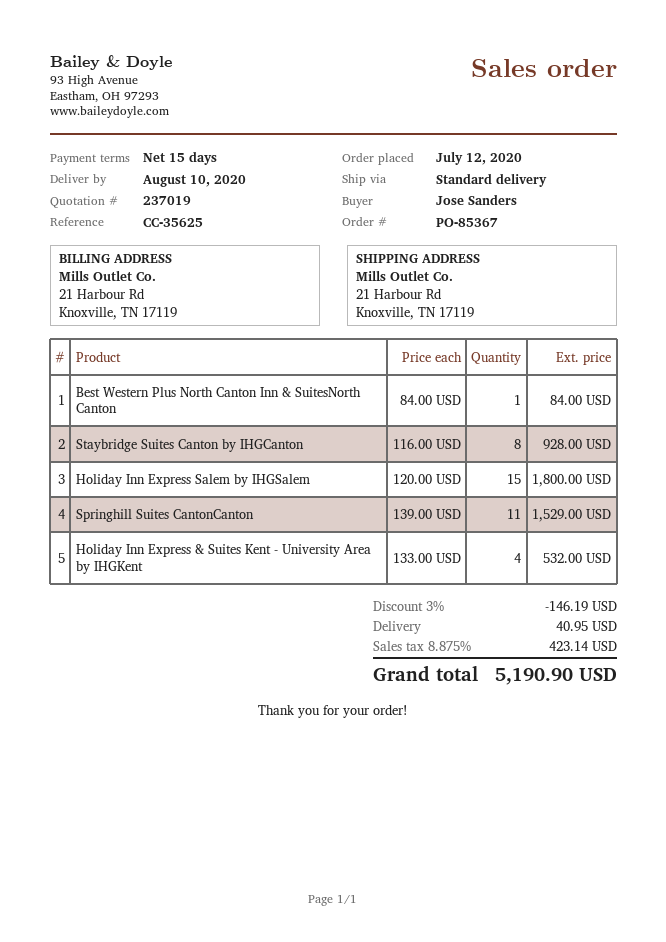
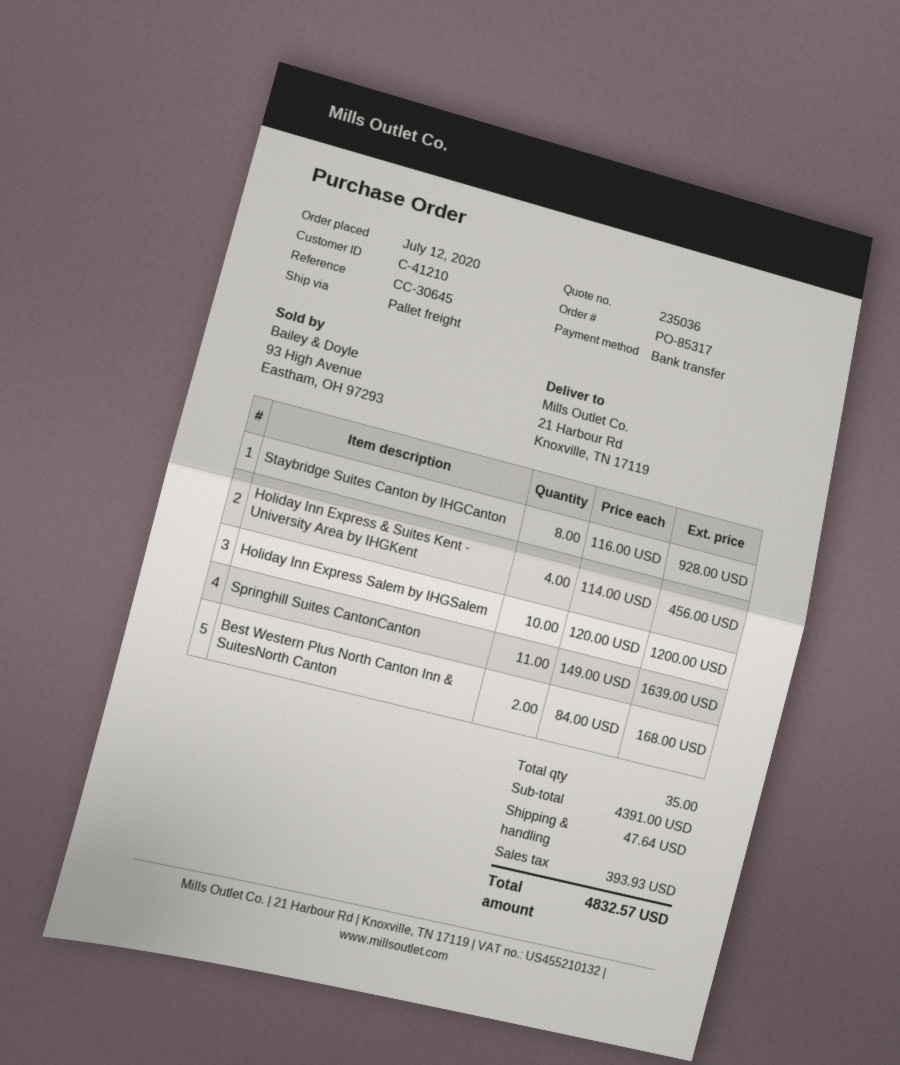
quote number: 237019 -> 235036
order number: PO-85367 -> PO-85317
reference: CC-35625 -> CC-30645
shipping method: standard -> pallet freight
Best Western Plus North Canton Inn & SuitesNorth Canton: 1 x 84.00 = 84.00 -> 2 x 84.00 = 168.00
Holiday Inn Express Salem by IHGSalem: 15 x 120.00 = 1800.00 -> 10 x 120.00 = 1200.00
Springhill Suites CantonCanton: 11 x 139.00 = 1529.00 -> 11 x 149.00 = 1639.00
Holiday Inn Express & Suites Kent - University Area by IHGKent: 4 x 133.00 = 532.00 -> 4 x 114.00 = 456.00
discount: 3% = 146.19 -> none
shipping: 40.95 -> 47.64
tax: 423.14 -> 393.93
total: 5190.90 -> 4832.57

